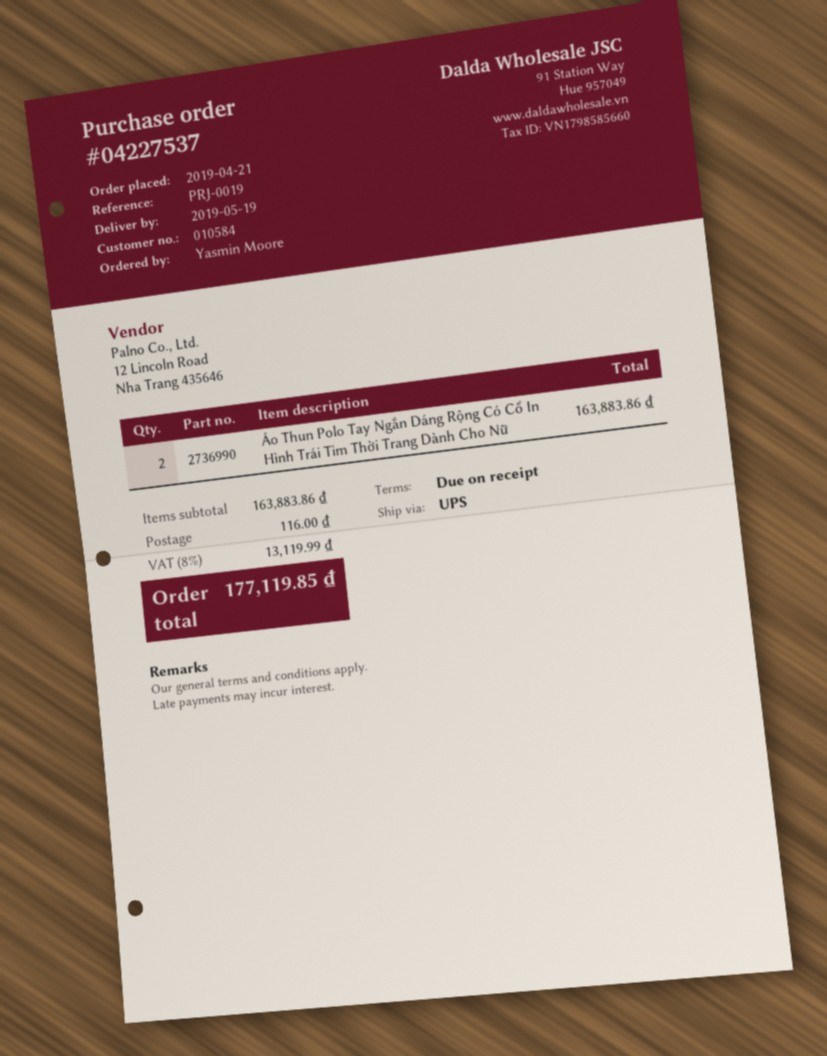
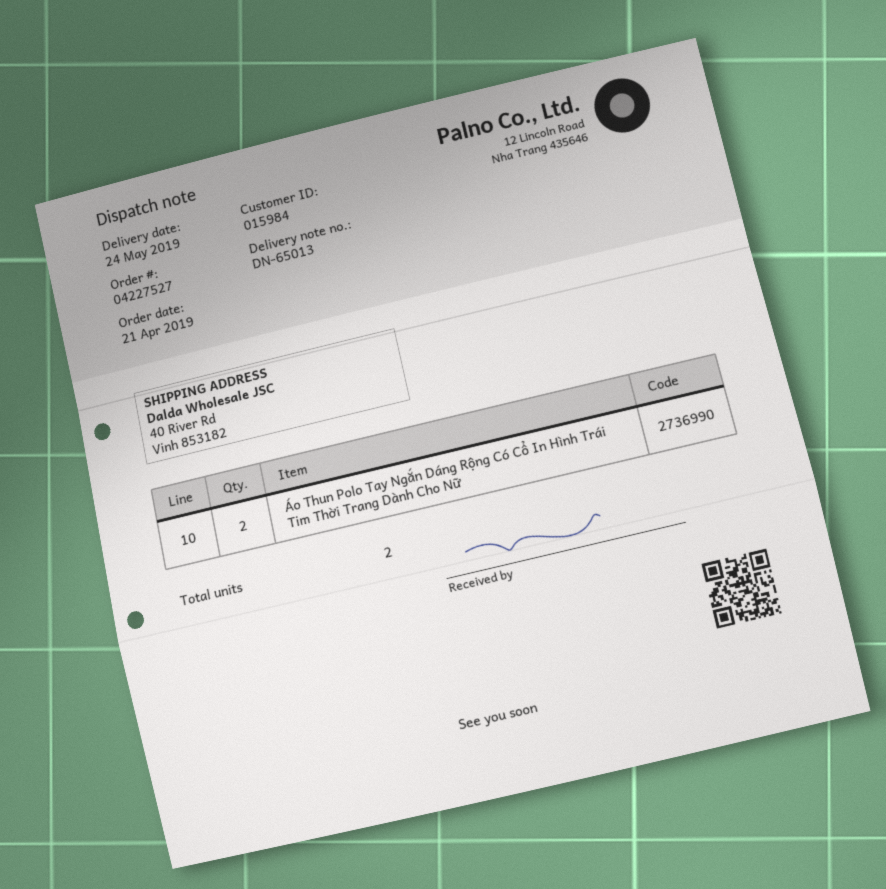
order number: 04227537 -> 04227527
delivery date: 2019-05-19 -> 2019-05-24
customer number: 010584 -> 015984

